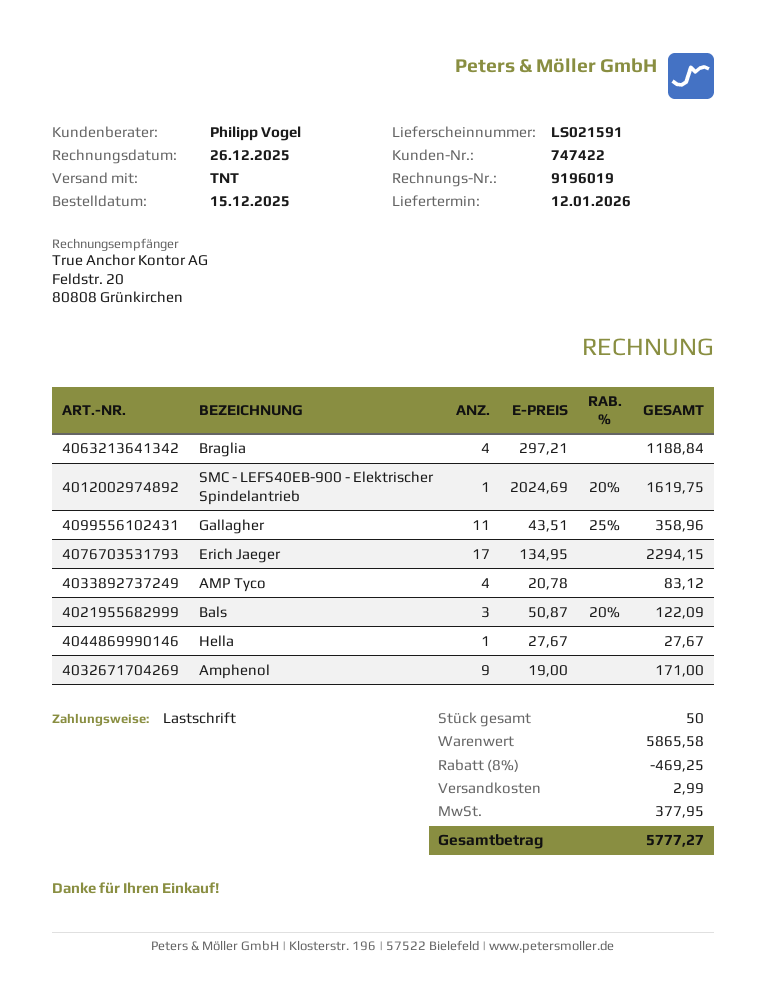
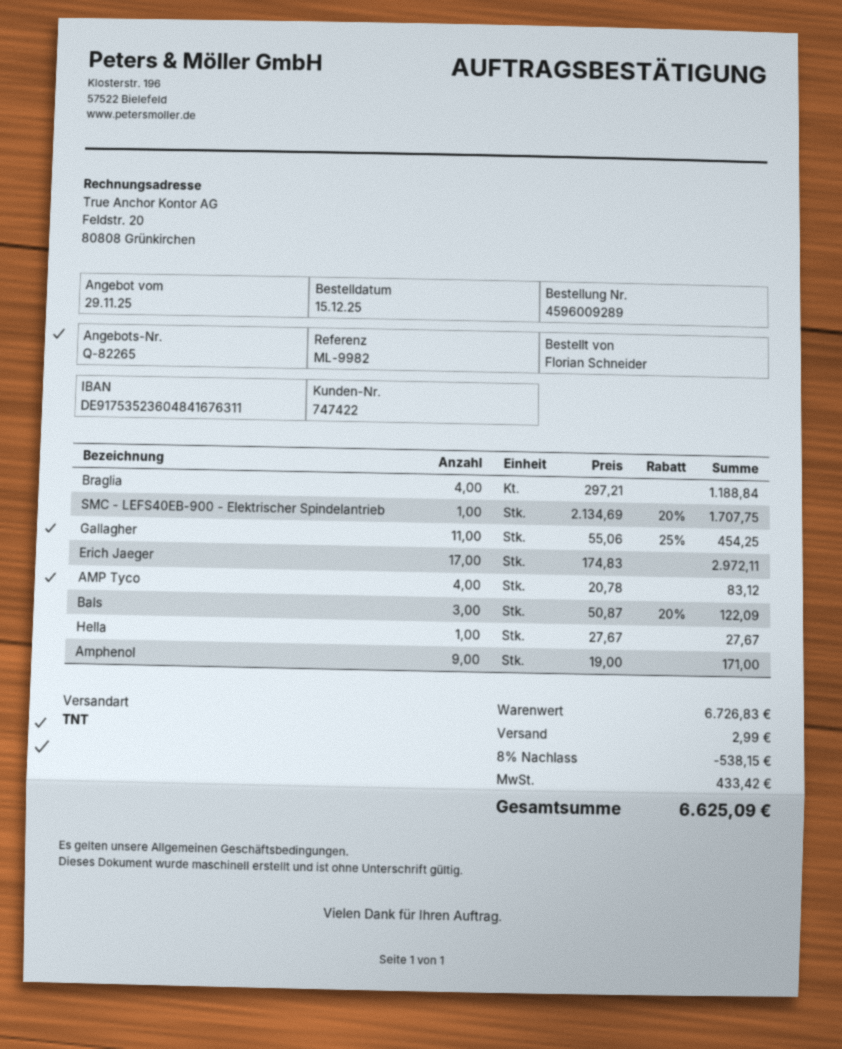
SMC - LEFS40EB-900 - Elektrischer Spindelantrieb: 1 x 2024.69 - 20% = 1619.75 -> 1 x 2134.69 - 20% = 1707.75
Gallagher: 11 x 43.51 - 25% = 358.96 -> 11 x 55.06 - 25% = 454.25
Erich Jaeger: 17 x 134.95 = 2294.15 -> 17 x 174.83 = 2972.11
subtotal: 5865.58 -> 6726.83
discount: 8% = 469.25 -> 8% = 538.15
tax: 377.95 -> 433.42
total: 5777.27 -> 6625.09

